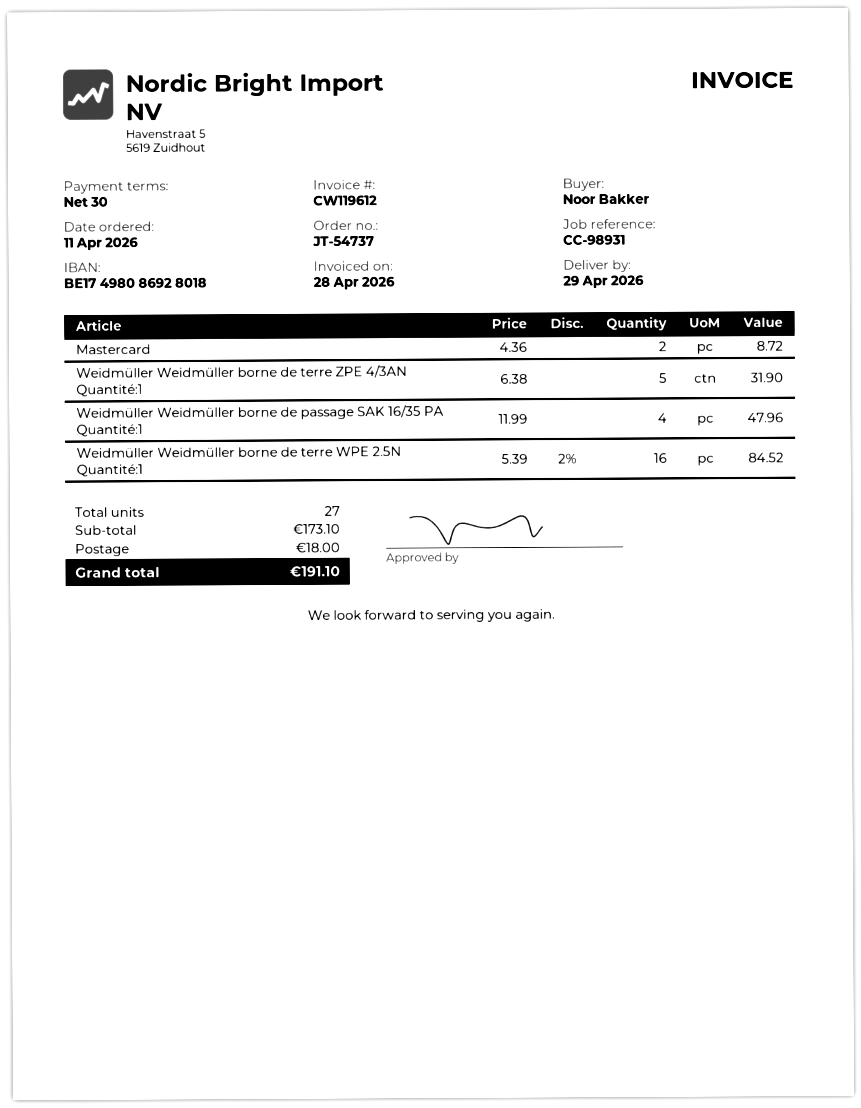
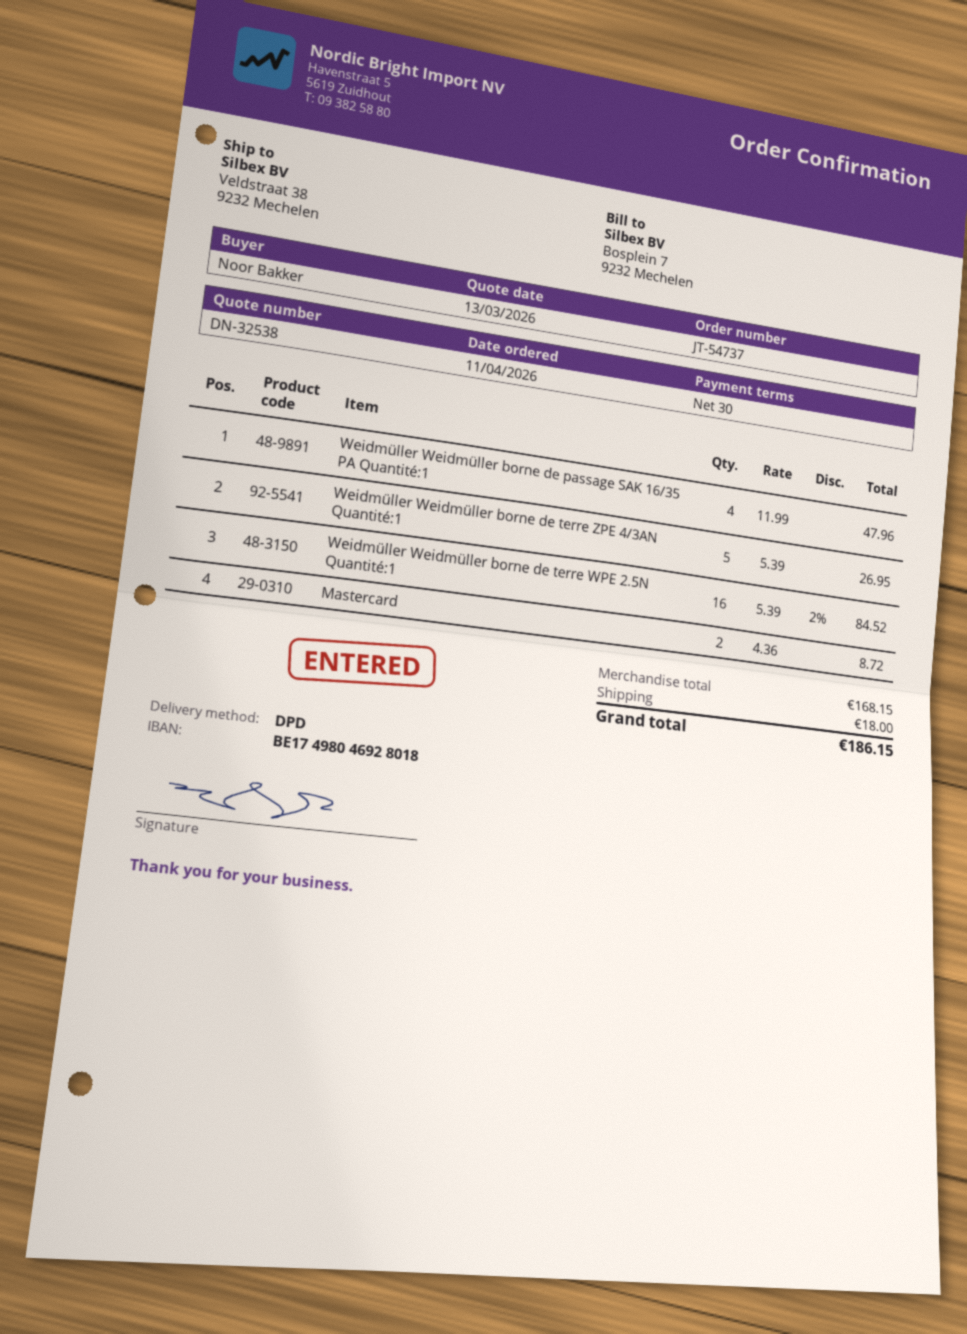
bank account: BE17498086928018 -> BE17498046928018
Weidmüller Weidmüller borne de terre ZPE 4/3AN Quantité:1: 5 x 6.38 = 31.90 -> 5 x 5.39 = 26.95
subtotal: 173.10 -> 168.15
total: 191.10 -> 186.15

